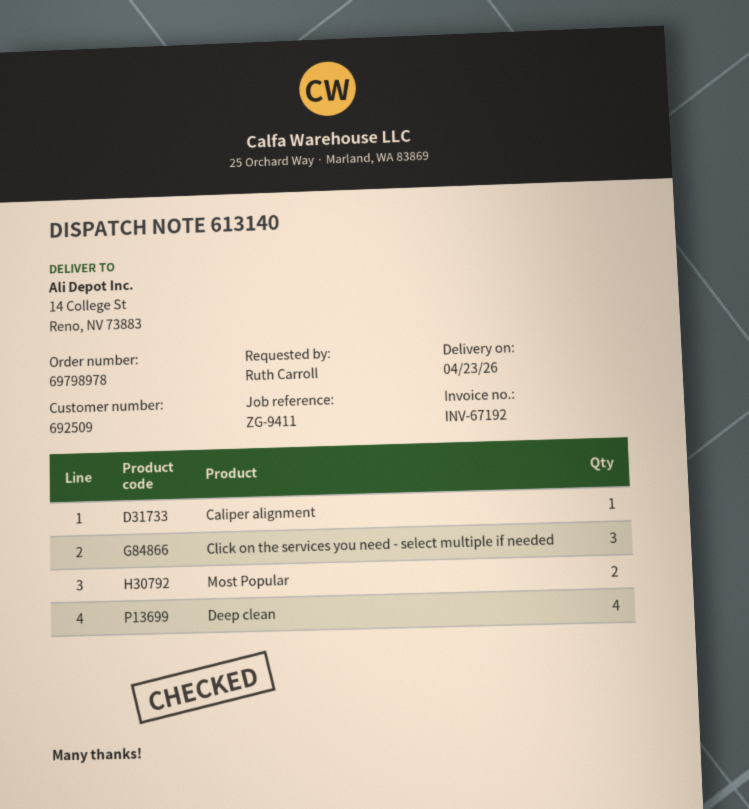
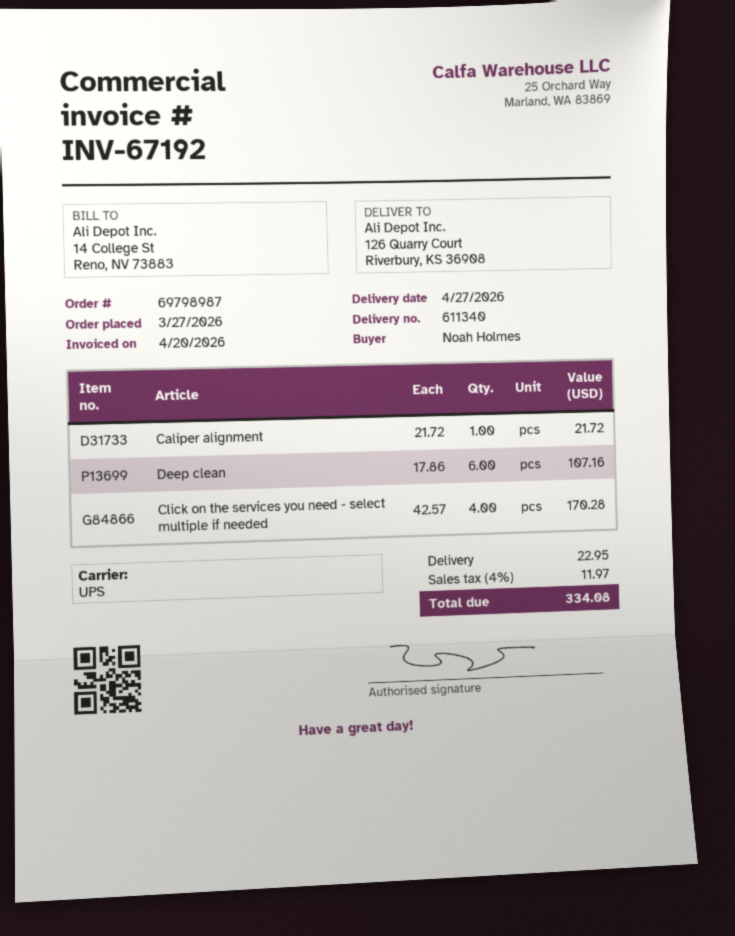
order number: 69798978 -> 69798987
delivery note number: 613140 -> 611340
delivery date: 2026-04-23 -> 2026-04-27
ordered by: Ruth Carroll -> Noah Holmes
ship to: 14 College St, Reno, NV 73883 -> 126 Quarry Court, Riverbury, KS 36908
Click on the services you need - select multiple if needed: 3 -> 4
Most Popular: 2 -> none
Deep clean: 4 -> 6

